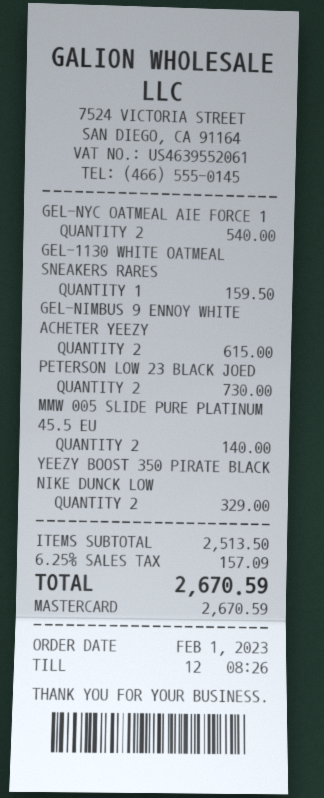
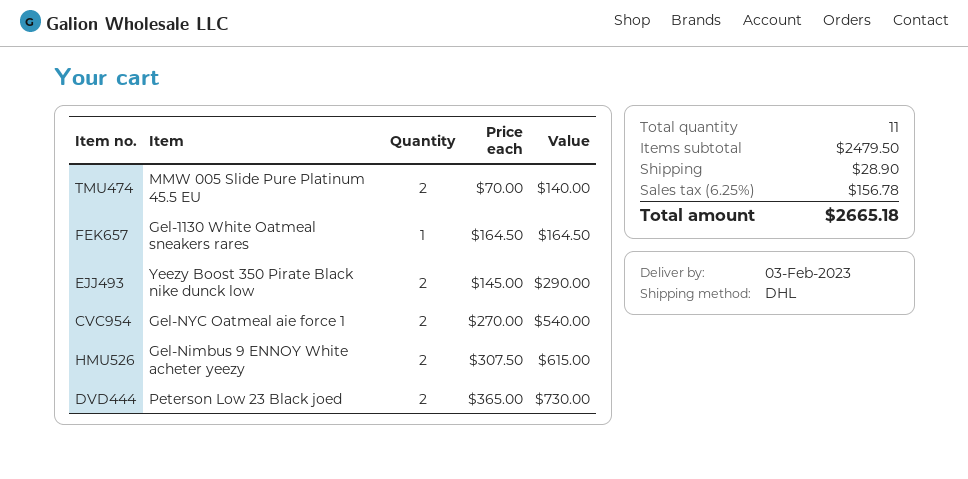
GEL-1130 WHITE OATMEAL SNEAKERS RARES: 1 for 159.50 -> 1 for 164.50
YEEZY BOOST 350 PIRATE BLACK NIKE DUNCK LOW: 2 for 329.00 -> 2 for 290.00
subtotal: 2513.50 -> 2479.50
shipping: none -> 28.90
tax: 6.25% = 157.09 -> 6.25% = 156.78
total: 2670.59 -> 2665.18

